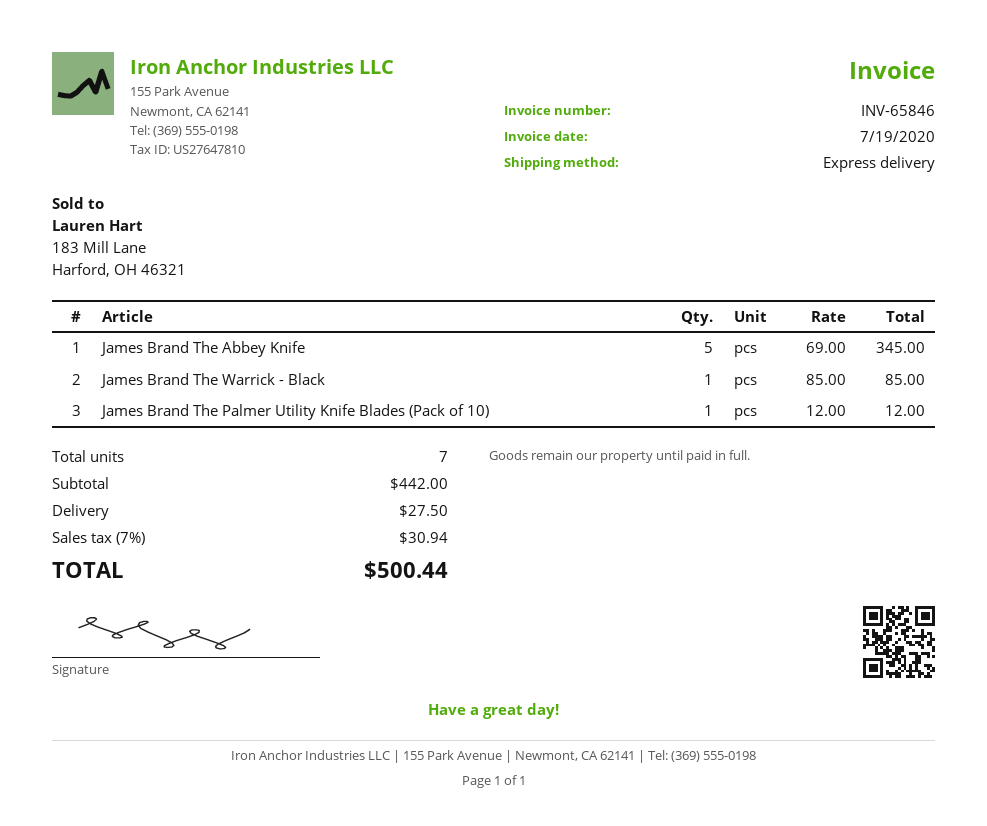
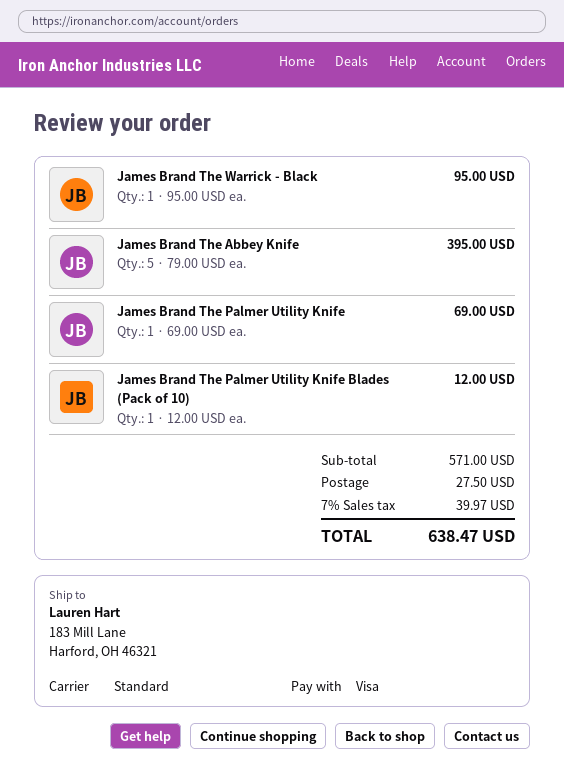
shipping method: express -> standard
James Brand The Abbey Knife: 5 x 69.00 = 345.00 -> 5 x 79.00 = 395.00
James Brand The Warrick - Black: 1 x 85.00 = 85.00 -> 1 x 95.00 = 95.00
James Brand The Palmer Utility Knife: none -> 1 x 69.00 = 69.00
subtotal: 442.00 -> 571.00
tax: 7% = 30.94 -> 7% = 39.97
total: 500.44 -> 638.47

